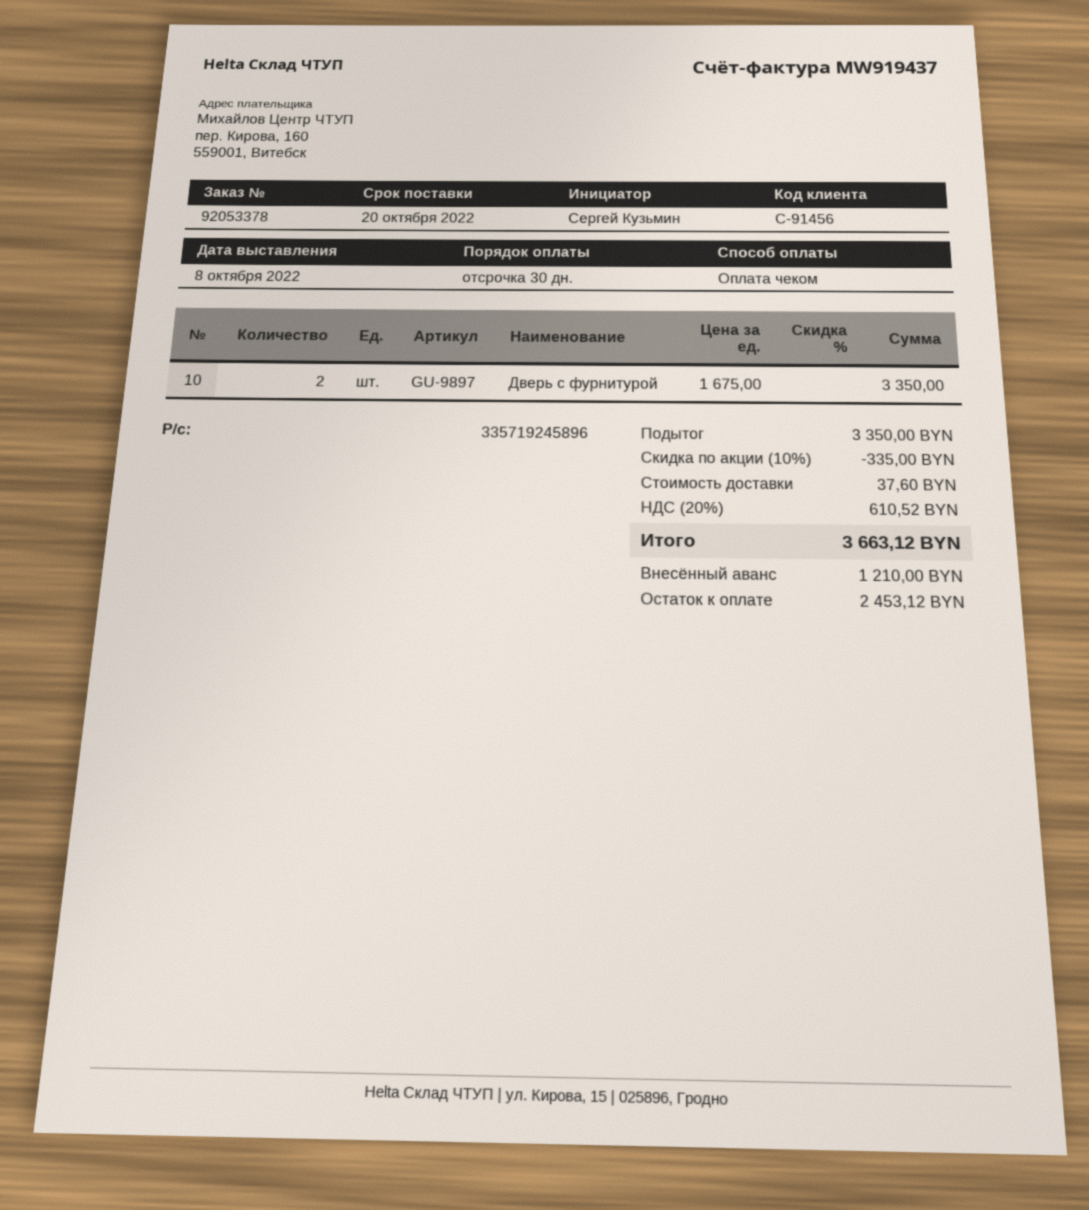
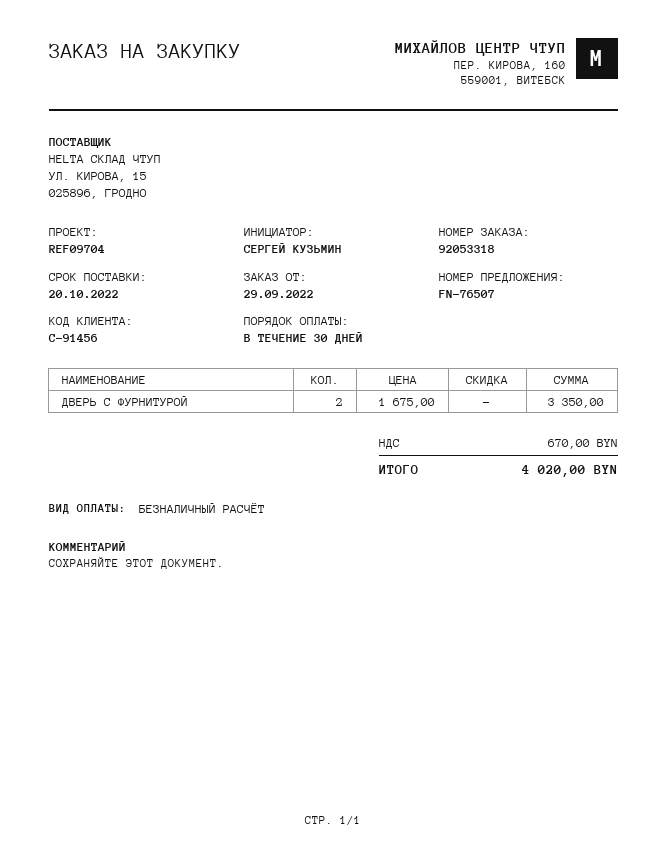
order number: 92053378 -> 92053318
payment method: cheque -> bank transfer
discount: 10% = 335.00 -> none
shipping: 37.60 -> none
tax: 610.52 -> 670.00
total: 3663.12 -> 4020.00

